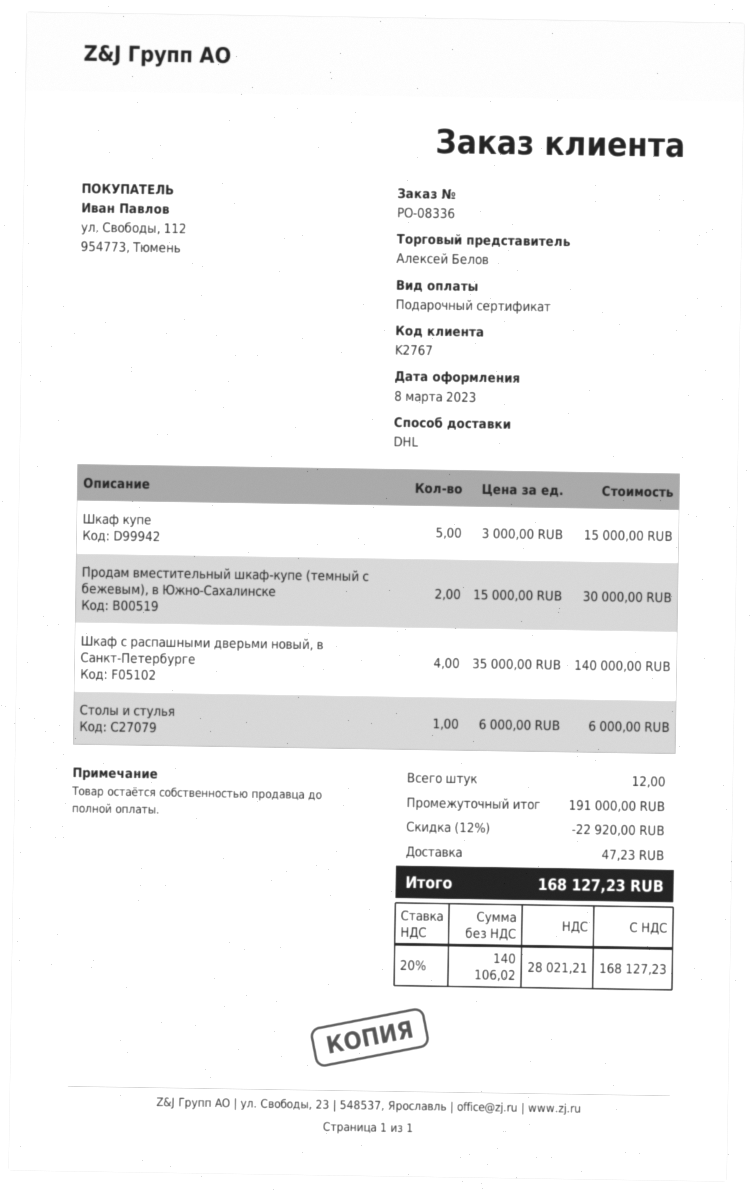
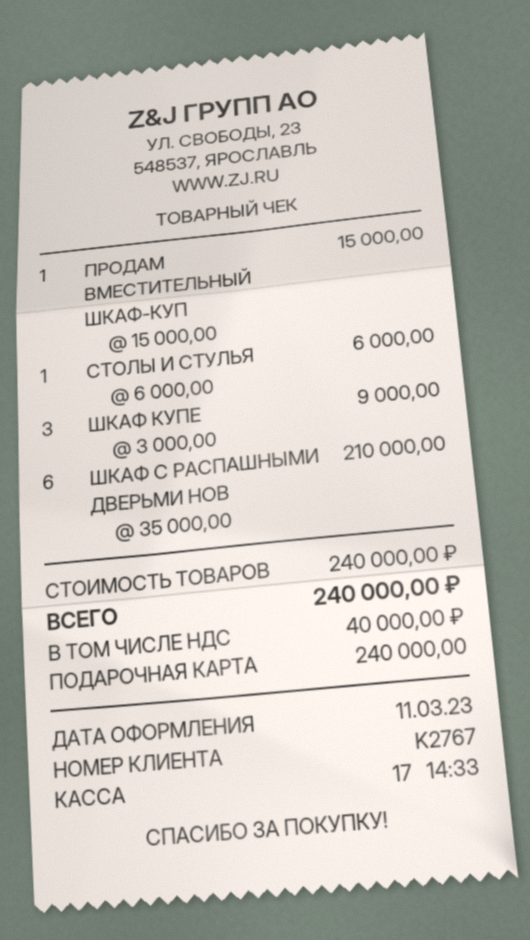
order date: 2023-03-08 -> 2023-03-11
Шкаф купе: 5 x 3000.00 = 15000.00 -> 3 x 3000.00 = 9000.00
Продам вместительный шкаф-купе (темный с бежевым), в Южно-Сахалинске: 2 x 15000.00 = 30000.00 -> 1 x 15000.00 = 15000.00
Шкаф с распашными дверьми новый, в Санкт-Петербурге: 4 x 35000.00 = 140000.00 -> 6 x 35000.00 = 210000.00
subtotal: 191000.00 -> 240000.00
discount: 12% = 22920.00 -> none
shipping: 47.23 -> none
tax: 28021.21 -> 40000.00
total: 168127.23 -> 240000.00

